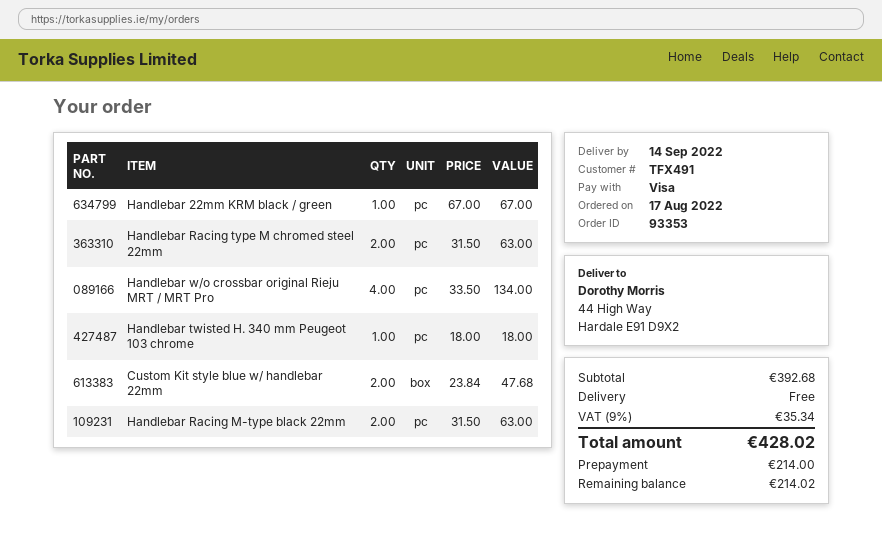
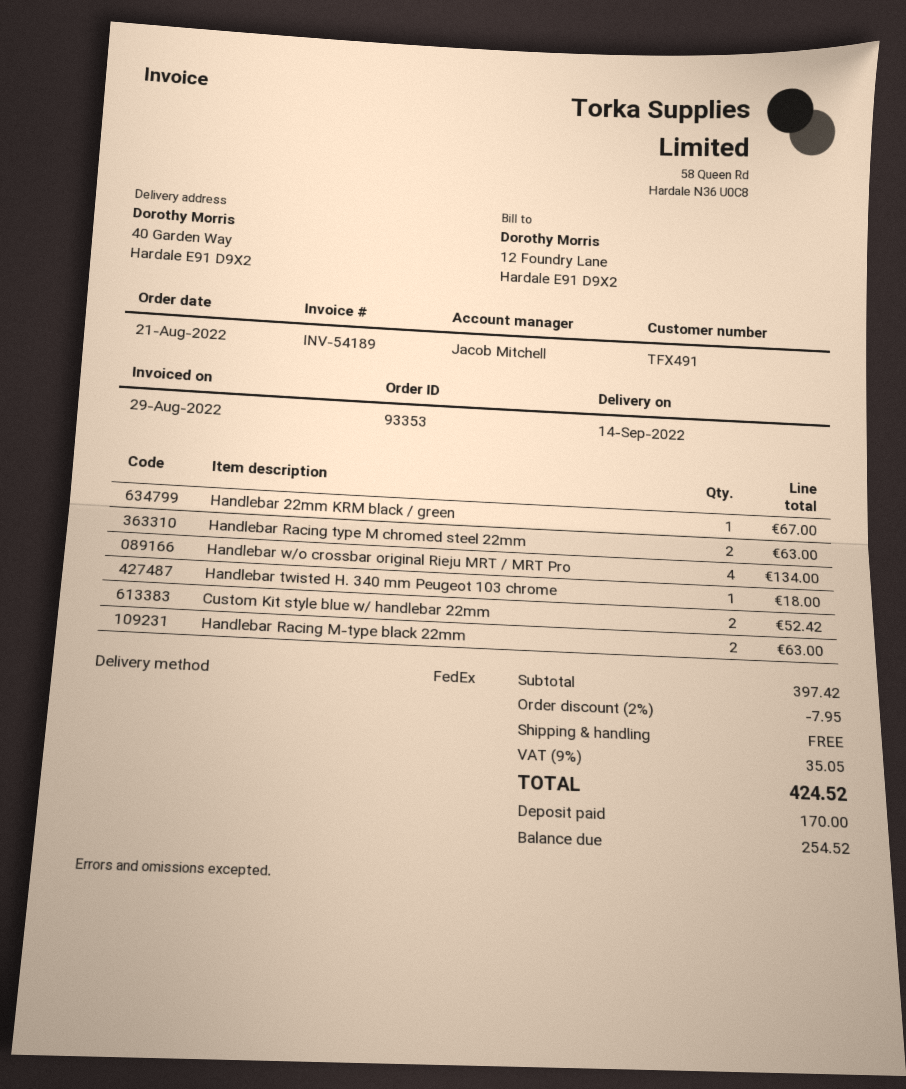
order date: 2022-08-17 -> 2022-08-21
ship to: 44 High Way, Hardale E91 D9X2 -> 40 Garden Way, Hardale E91 D9X2
Custom Kit style blue w/ handlebar 22mm: 2 for 47.68 -> 2 for 52.42
subtotal: 392.68 -> 397.42
discount: none -> 2% = 7.95
tax: 9% = 35.34 -> 9% = 35.05
total: 428.02 -> 424.52
deposit: 214.00 -> 170.00
balance: 214.02 -> 254.52

